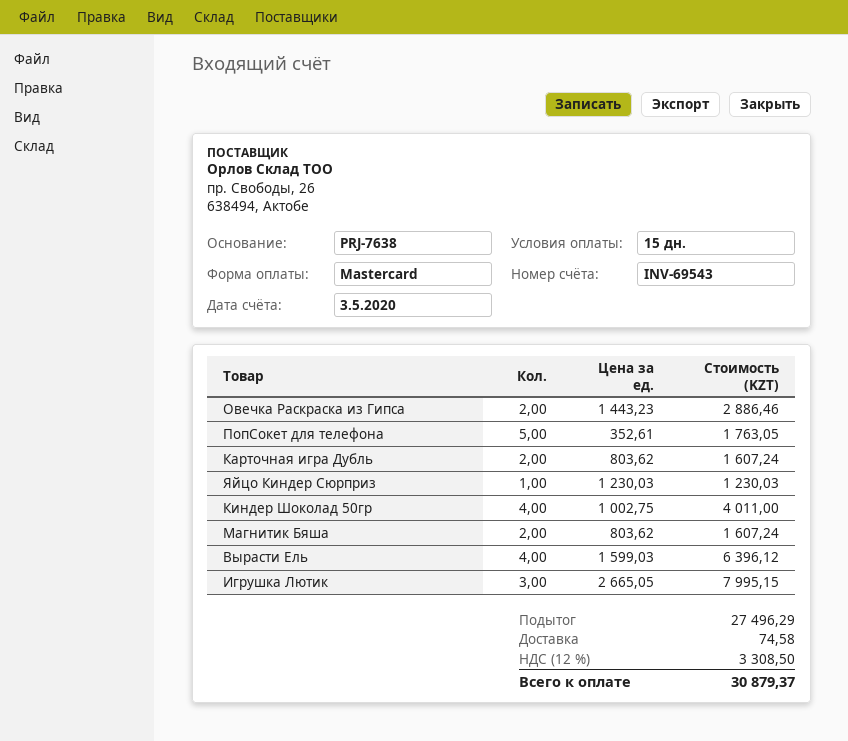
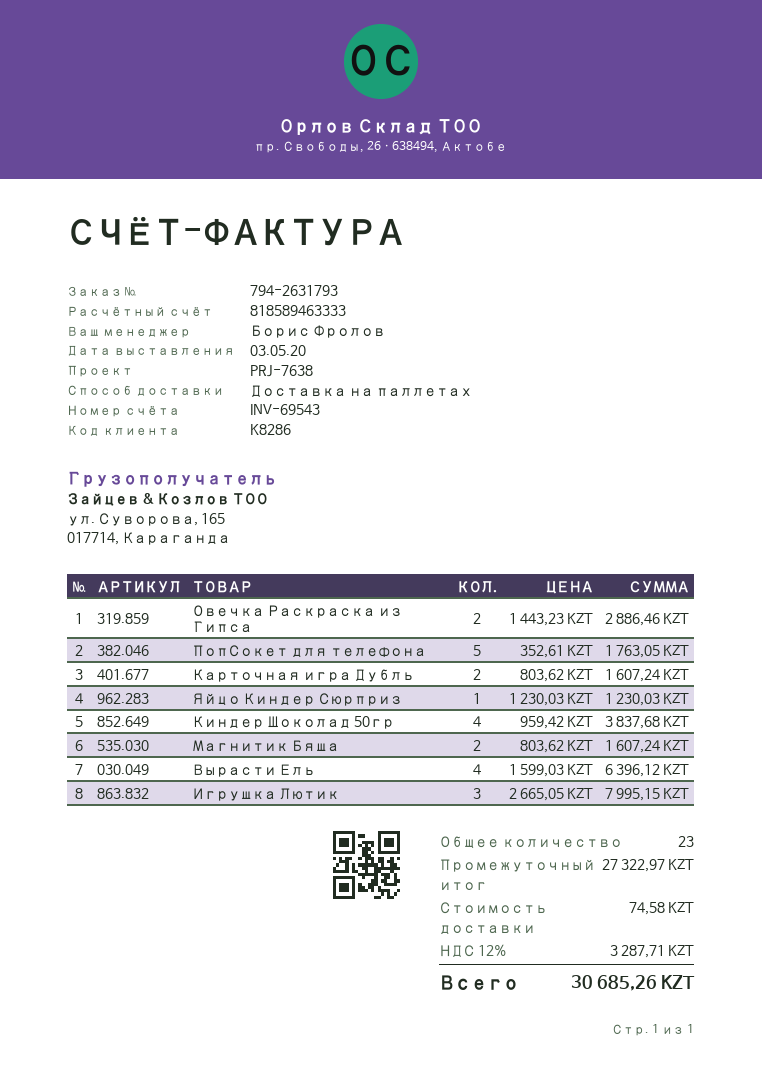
Киндер Шоколад 50гр: 4 x 1002.75 = 4011.00 -> 4 x 959.42 = 3837.68
subtotal: 27496.29 -> 27322.97
tax: 12% = 3308.50 -> 12% = 3287.71
total: 30879.37 -> 30685.26

